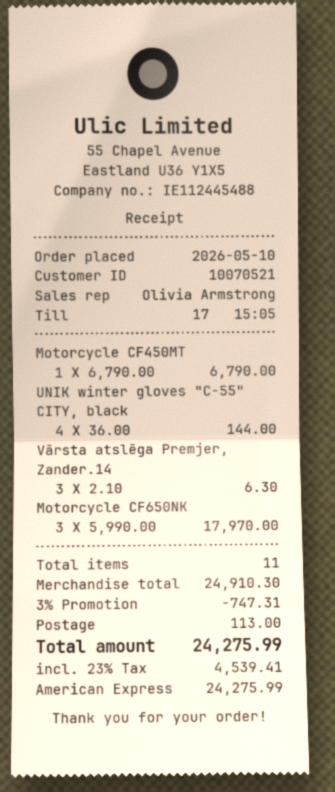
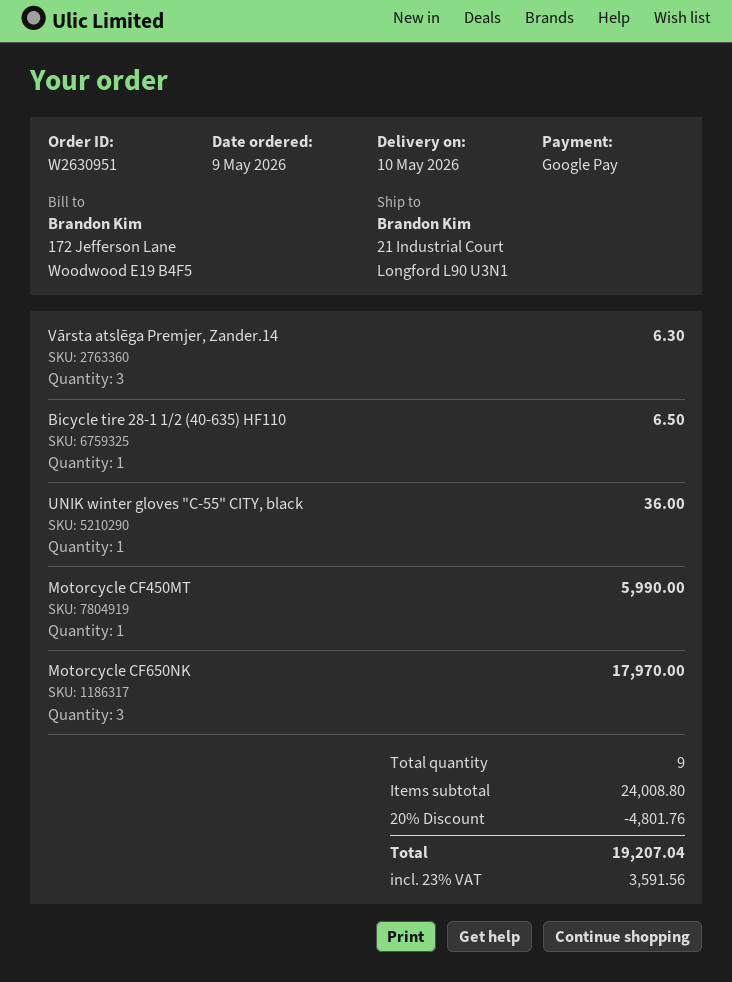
order date: 2026-05-10 -> 2026-05-09
payment method: American Express -> Google Pay
Motorcycle CF450MT: 1 for 6790.00 -> 1 for 5990.00
UNIK winter gloves "С-55" CITY, black: 4 for 144.00 -> 1 for 36.00
Bicycle tire 28-1 1/2 (40-635) HF110: none -> 1 for 6.50
total quantity: 11 -> 9
subtotal: 24910.30 -> 24008.80
discount: 3% = 747.31 -> 20% = 4801.76
shipping: 113.00 -> none
tax: 23% = 4539.41 -> 23% = 3591.56
total: 24275.99 -> 19207.04

